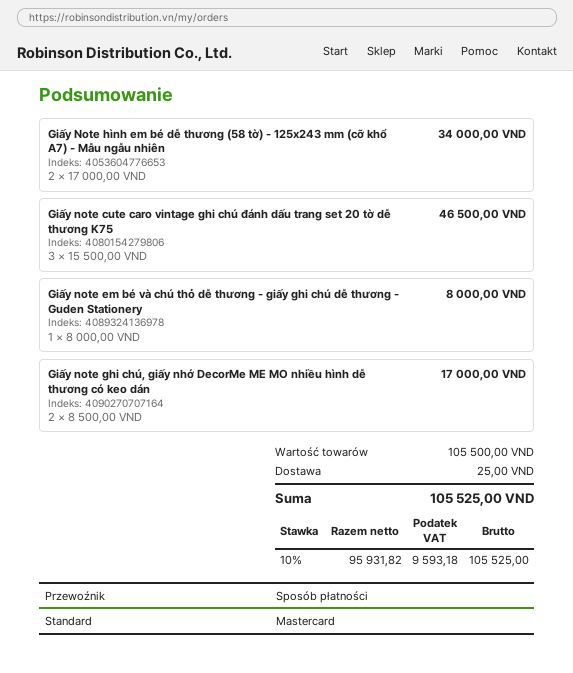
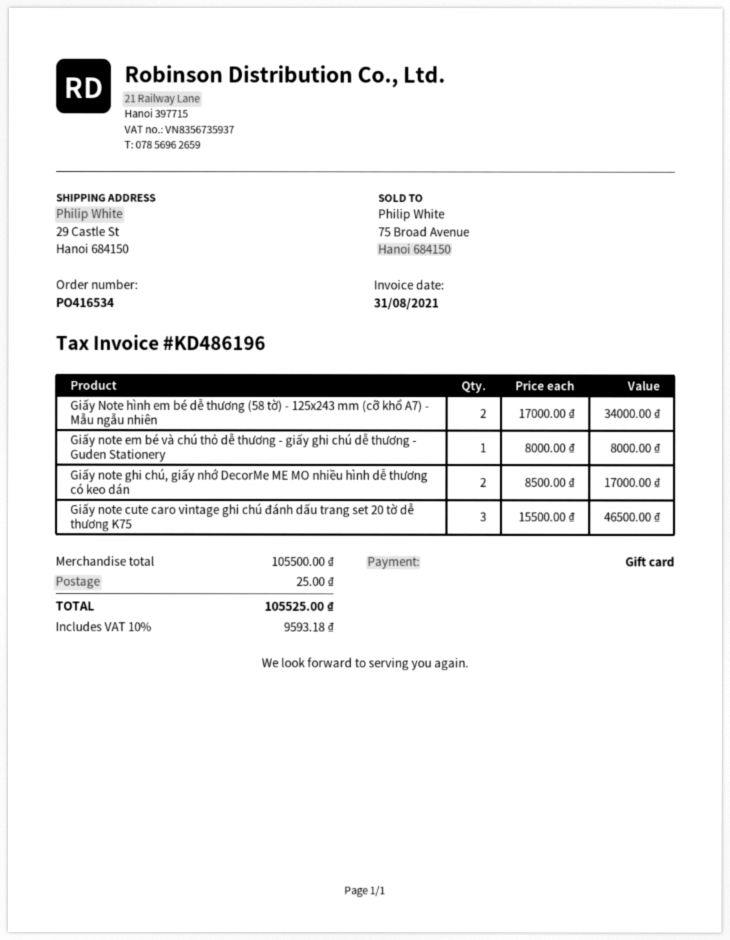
payment method: Mastercard -> gift card

